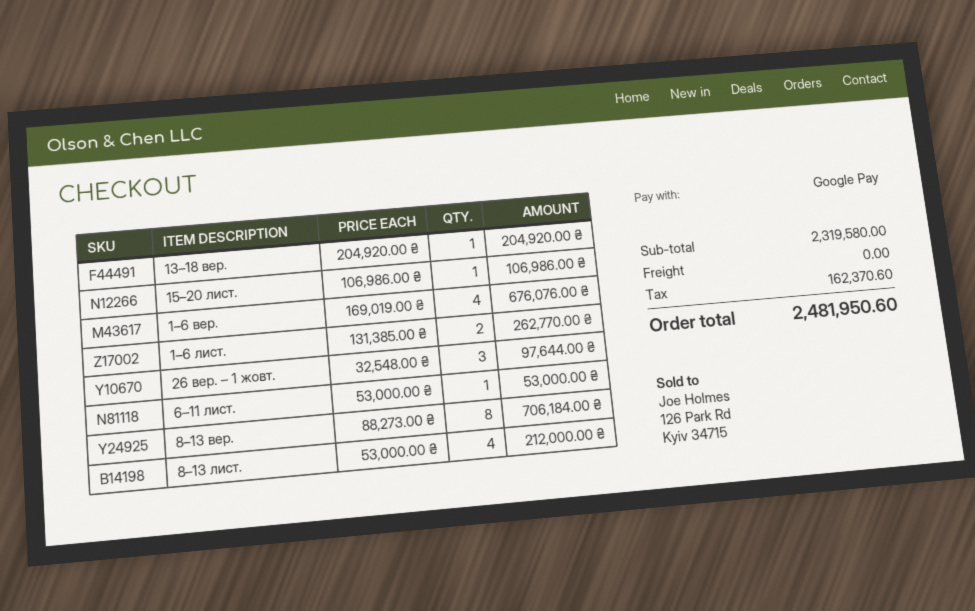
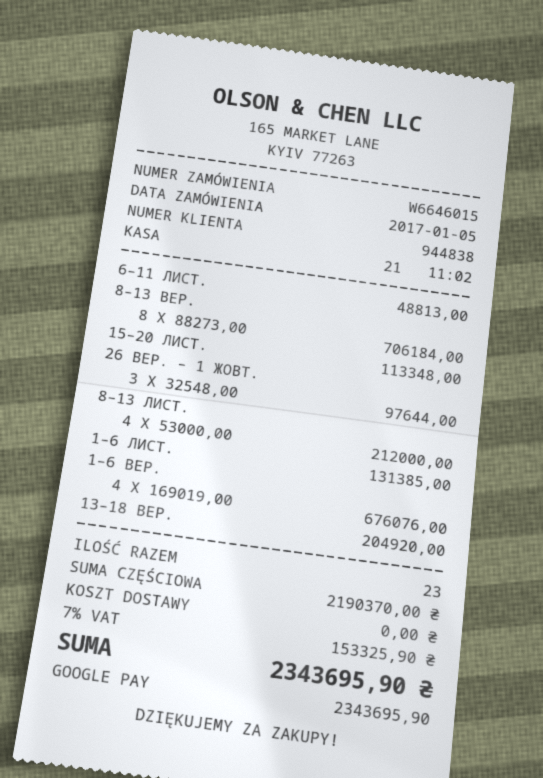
15–20 лист.: 1 x 106986.00 = 106986.00 -> 1 x 113348.00 = 113348.00
1–6 лист.: 2 x 131385.00 = 262770.00 -> 1 x 131385.00 = 131385.00
6–11 лист.: 1 x 53000.00 = 53000.00 -> 1 x 48813.00 = 48813.00
subtotal: 2319580.00 -> 2190370.00
tax: 162370.60 -> 153325.90
total: 2481950.60 -> 2343695.90

